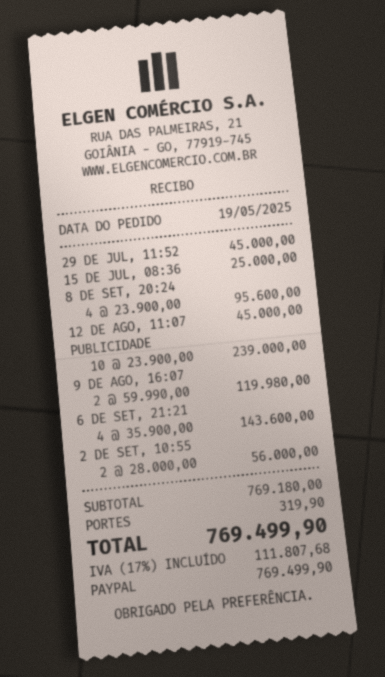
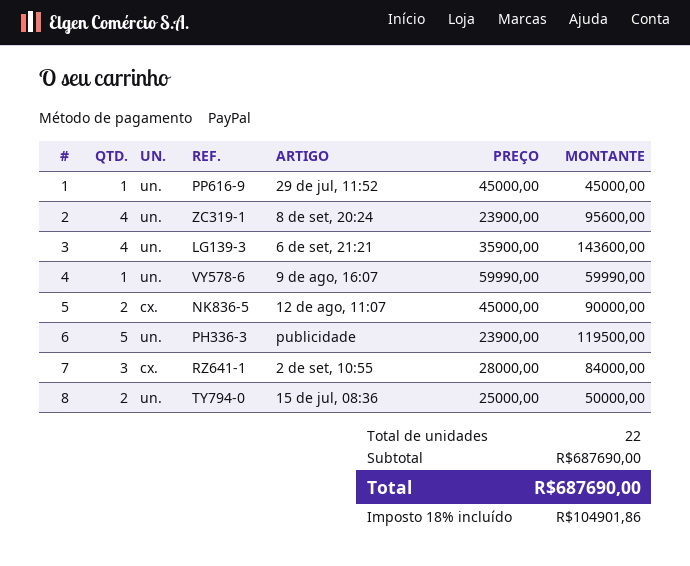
15 DE JUL, 08:36: 1 x 25000.00 = 25000.00 -> 2 x 25000.00 = 50000.00
12 DE AGO, 11:07: 1 x 45000.00 = 45000.00 -> 2 x 45000.00 = 90000.00
PUBLICIDADE: 10 x 23900.00 = 239000.00 -> 5 x 23900.00 = 119500.00
9 DE AGO, 16:07: 2 x 59990.00 = 119980.00 -> 1 x 59990.00 = 59990.00
2 DE SET, 10:55: 2 x 28000.00 = 56000.00 -> 3 x 28000.00 = 84000.00
subtotal: 769180.00 -> 687690.00
shipping: 319.90 -> none
tax: 17% = 111807.68 -> 18% = 104901.86
total: 769499.90 -> 687690.00

